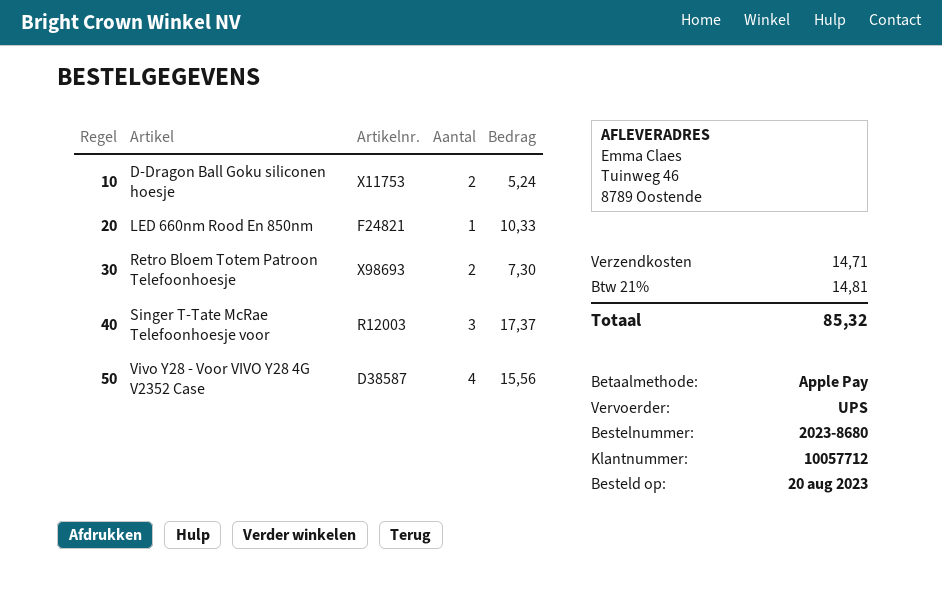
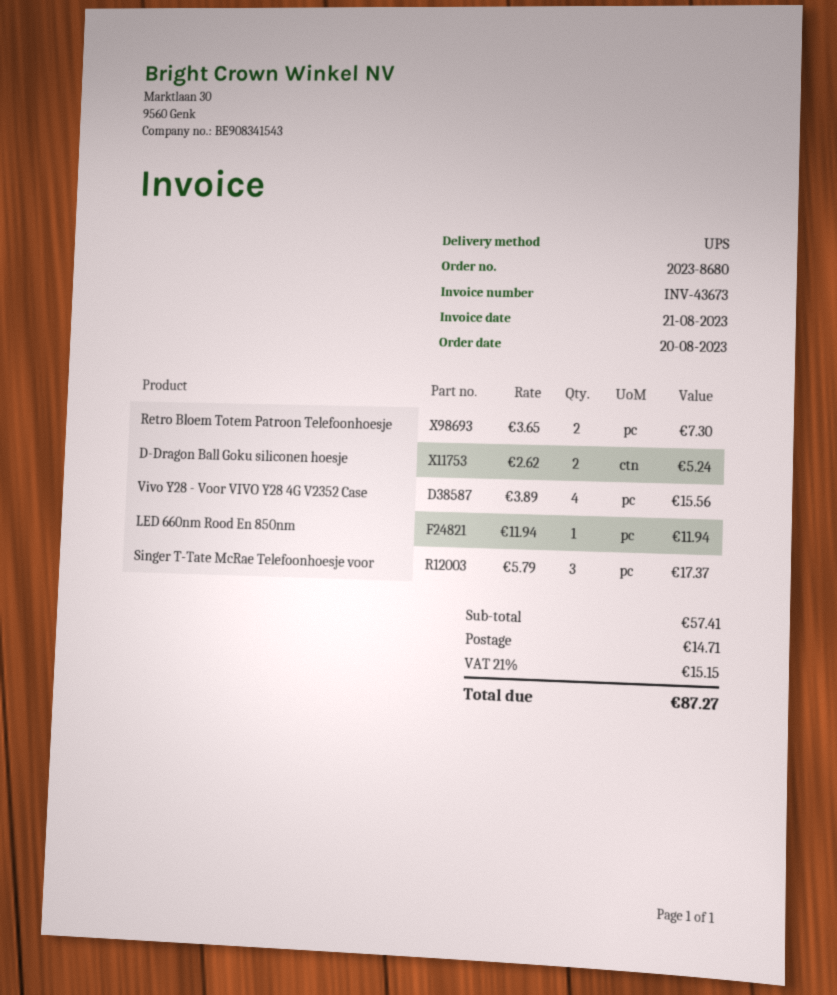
LED 660nm Rood En 850nm: 1 for 10.33 -> 1 for 11.94
tax: 21% = 14.81 -> 21% = 15.15
total: 85.32 -> 87.27

